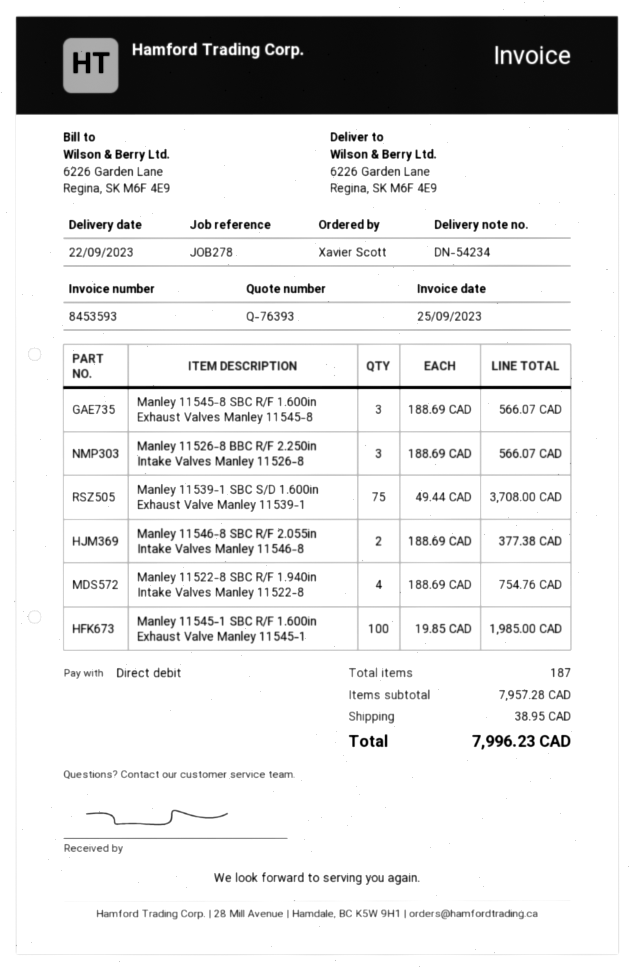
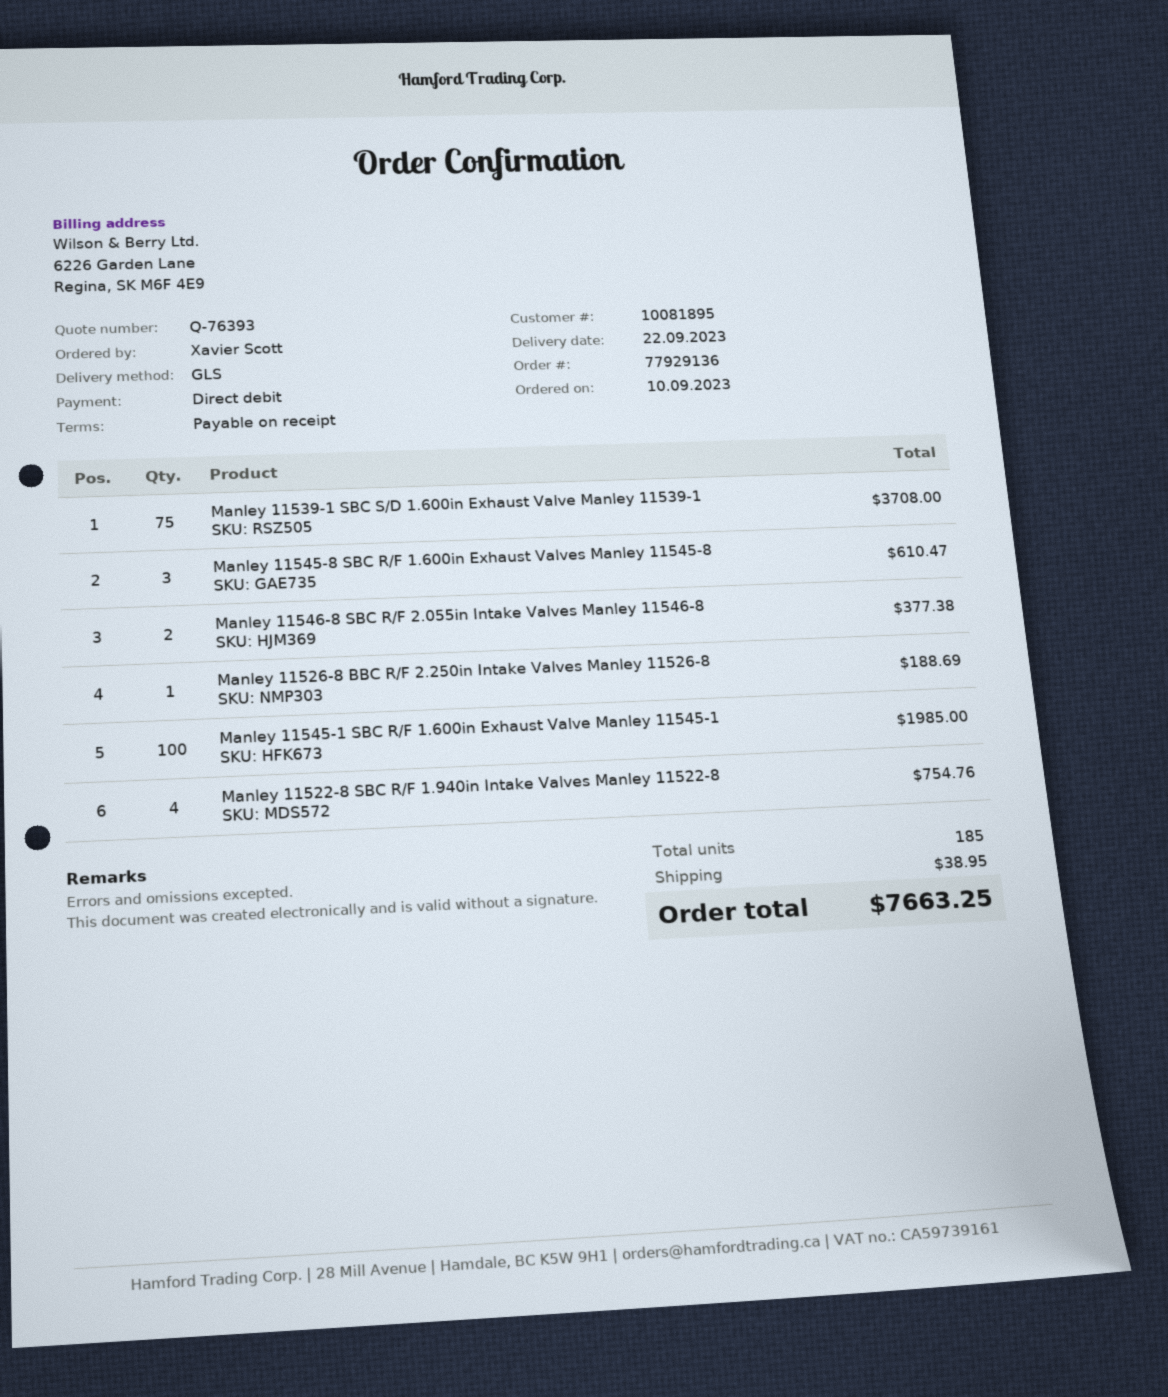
Manley 11545-8 SBC R/F 1.600in Exhaust Valves Manley 11545-8: 3 for 566.07 -> 3 for 610.47
Manley 11526-8 BBC R/F 2.250in Intake Valves Manley 11526-8: 3 for 566.07 -> 1 for 188.69
total quantity: 187 -> 185
total: 7996.23 -> 7663.25

